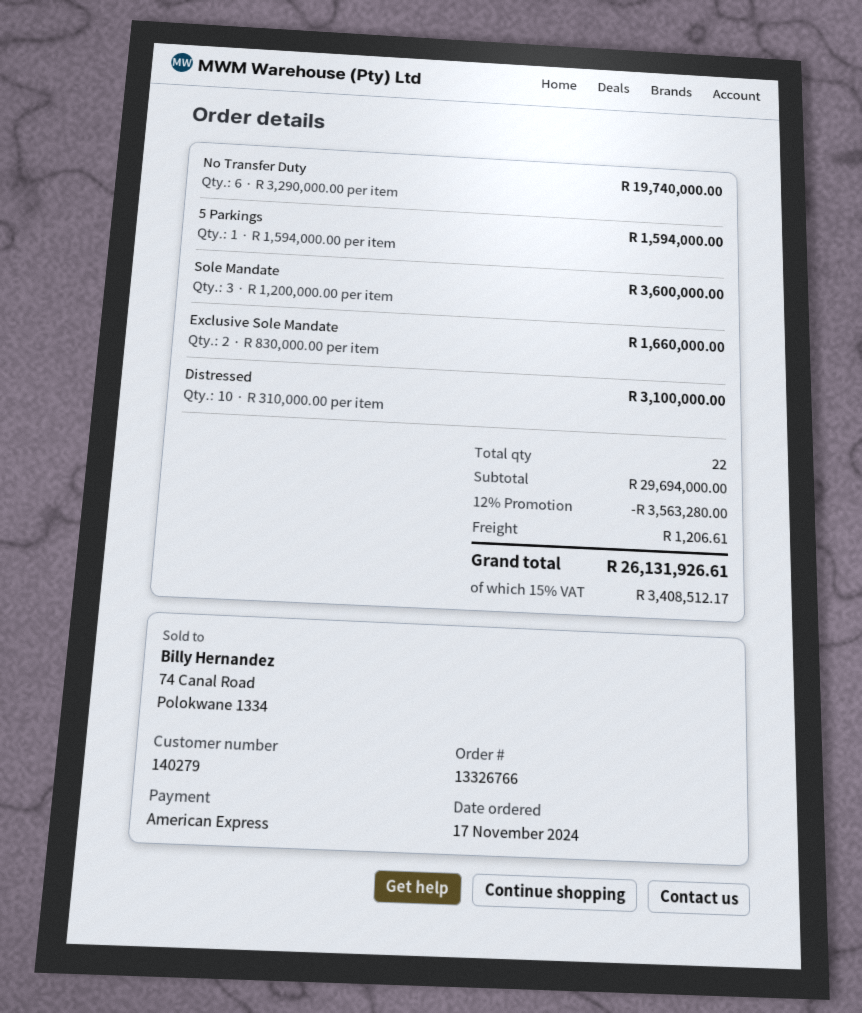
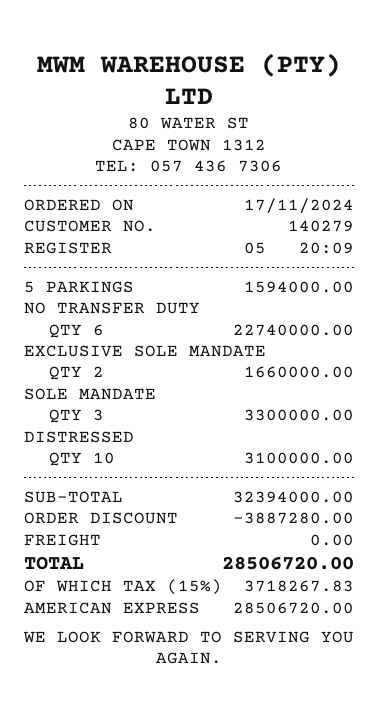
No Transfer Duty: 6 for 19740000.00 -> 6 for 22740000.00
Sole Mandate: 3 for 3600000.00 -> 3 for 3300000.00
subtotal: 29694000.00 -> 32394000.00
discount: 3563280.00 -> 3887280.00
shipping: 1206.61 -> 0.00
tax: 15% = 3408512.17 -> 15% = 3718267.83
total: 26131926.61 -> 28506720.00

